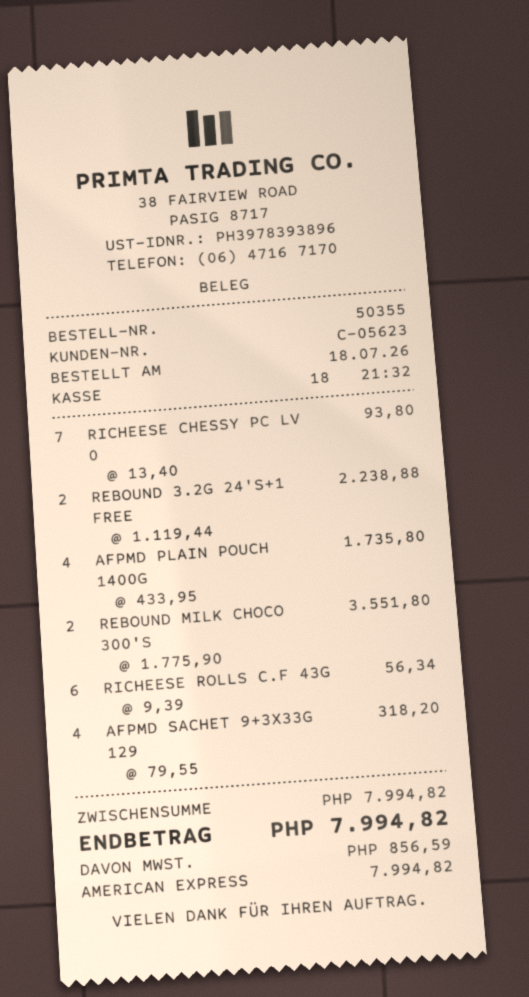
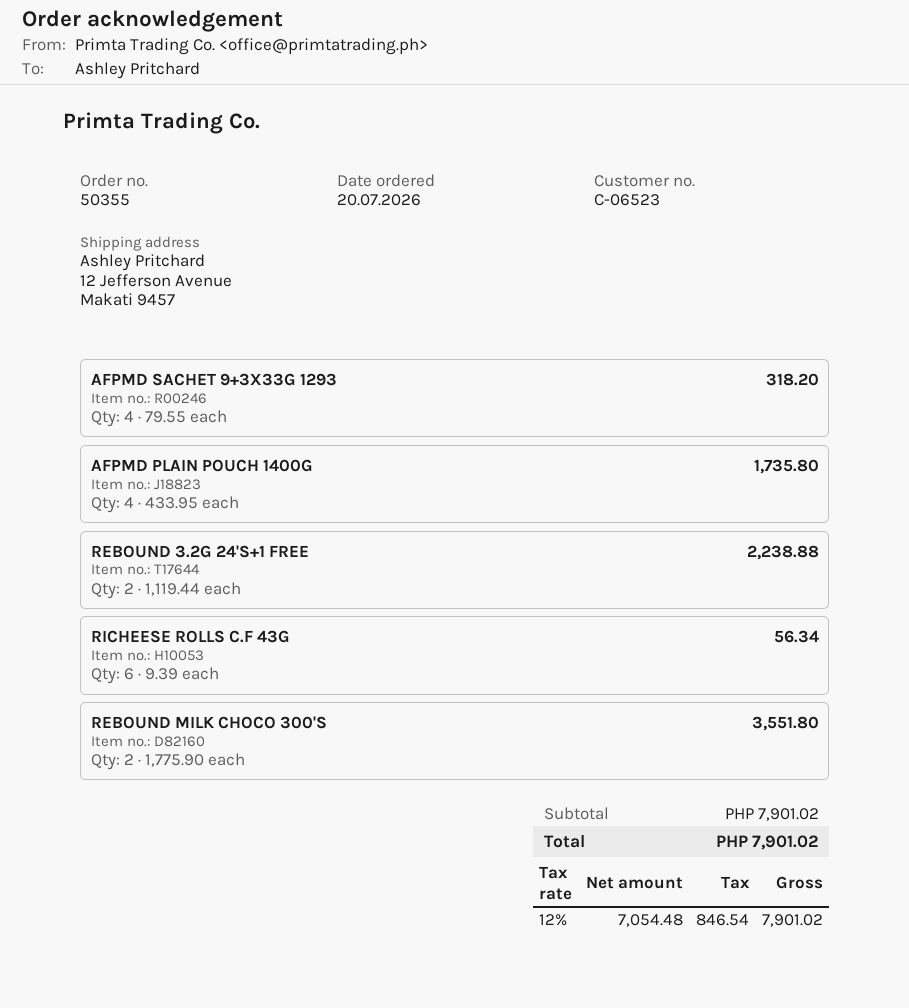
order date: 2026-07-18 -> 2026-07-20
customer number: C-05623 -> C-06523
RICHEESE CHESSY PC LV 0: 7 x 13.40 = 93.80 -> none
subtotal: 7994.82 -> 7901.02
tax: 856.59 -> 846.54
total: 7994.82 -> 7901.02

